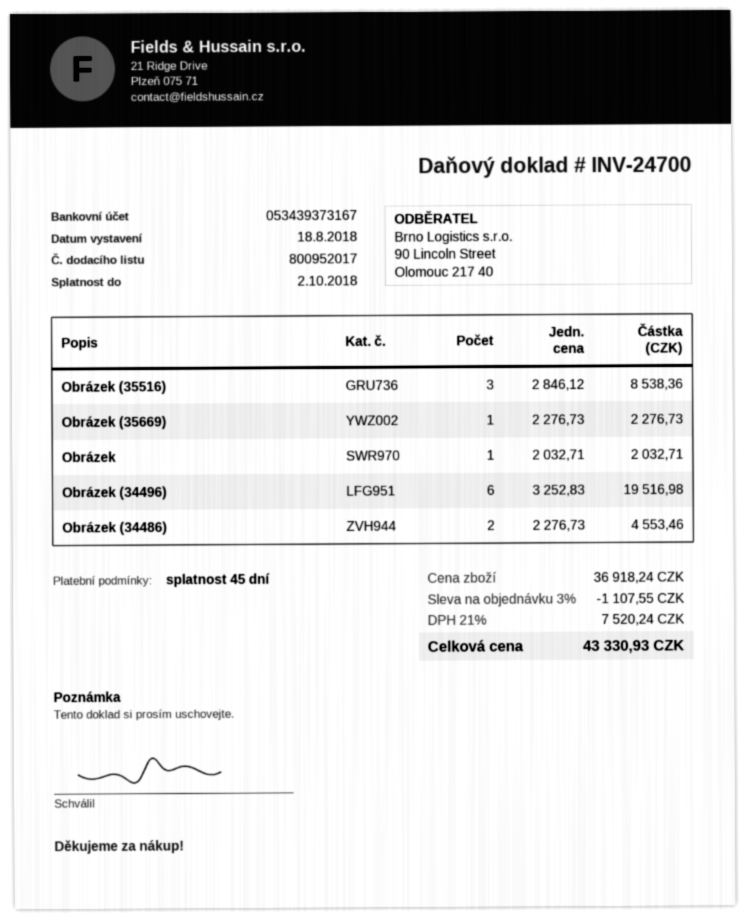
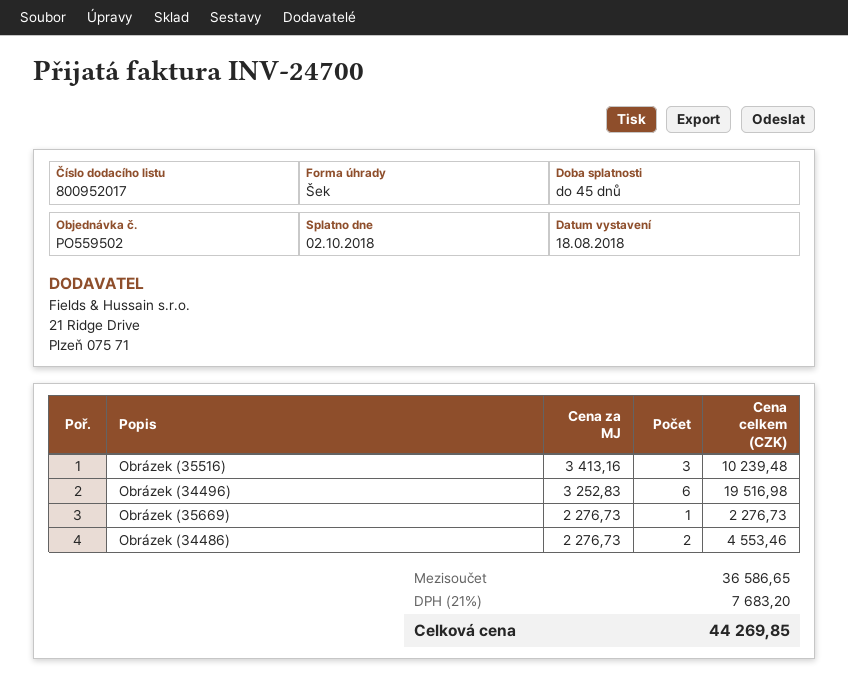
Obrázek (35516): 3 x 2846.12 = 8538.36 -> 3 x 3413.16 = 10239.48
Obrázek: 1 x 2032.71 = 2032.71 -> none
subtotal: 36918.24 -> 36586.65
discount: 3% = 1107.55 -> none
tax: 21% = 7520.24 -> 21% = 7683.20
total: 43330.93 -> 44269.85

